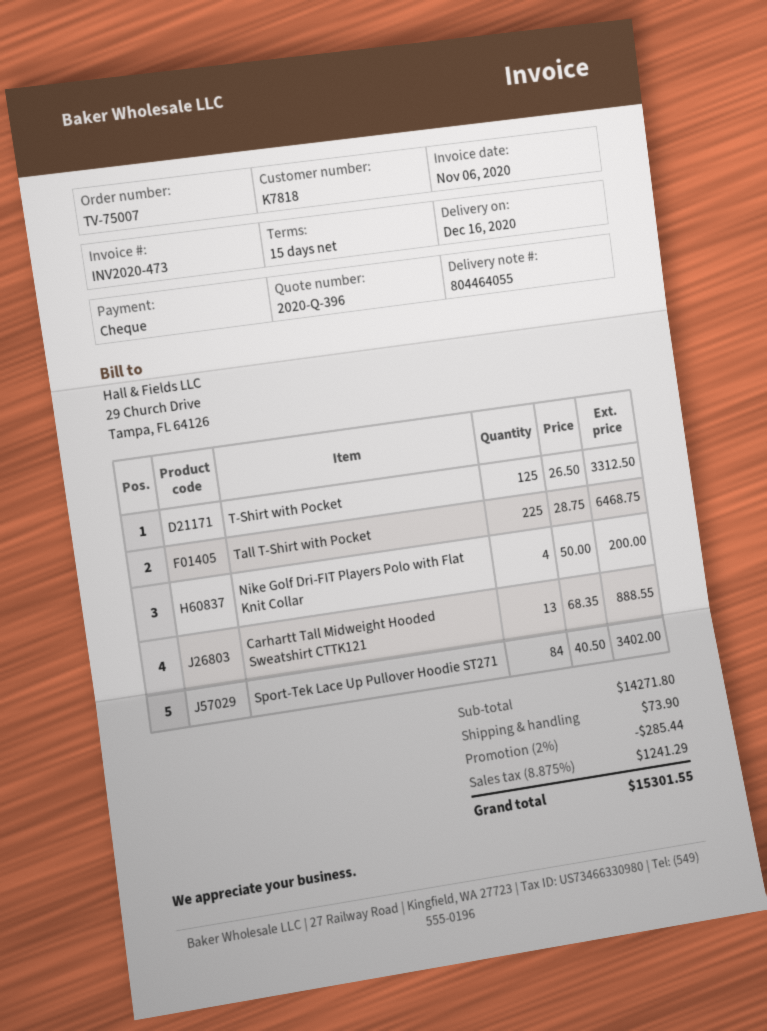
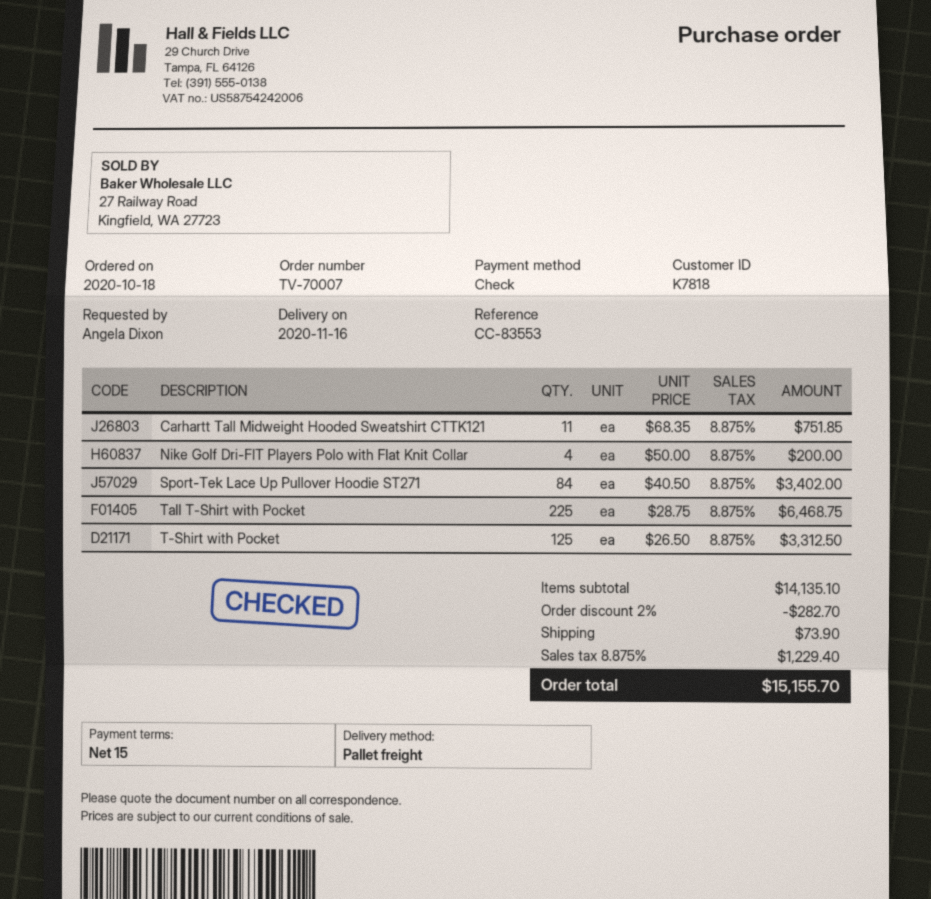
order number: TV-75007 -> TV-70007
delivery date: 2020-12-16 -> 2020-11-16
Carhartt Tall Midweight Hooded Sweatshirt CTTK121: 13 x 68.35 = 888.55 -> 11 x 68.35 = 751.85
subtotal: 14271.80 -> 14135.10
discount: 2% = 285.44 -> 2% = 282.70
tax: 8.875% = 1241.29 -> 8.875% = 1229.40
total: 15301.55 -> 15155.70

